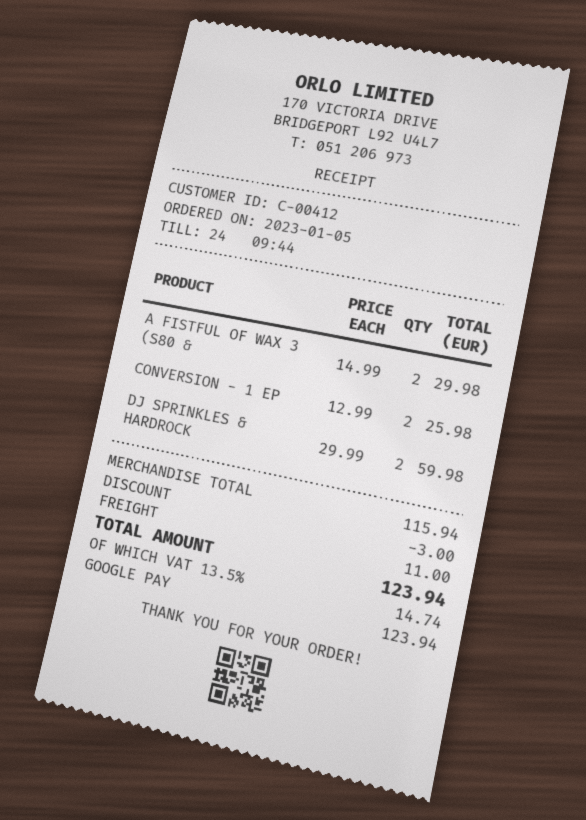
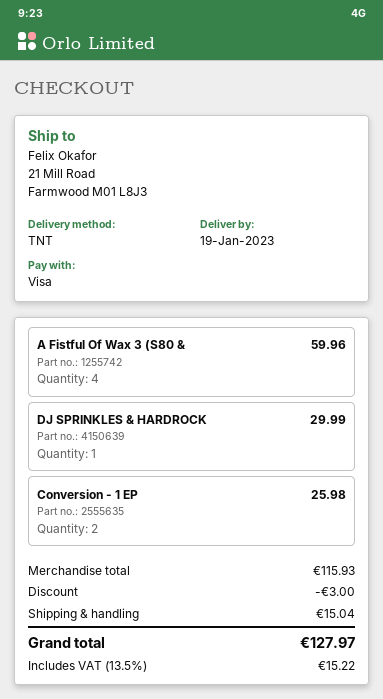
payment method: Google Pay -> Visa
A FISTFUL OF WAX 3 (S80 &: 2 for 29.98 -> 4 for 59.96
DJ SPRINKLES & HARDROCK: 2 for 59.98 -> 1 for 29.99
subtotal: 115.94 -> 115.93
shipping: 11.00 -> 15.04
tax: 13.5% = 14.74 -> 13.5% = 15.22
total: 123.94 -> 127.97

